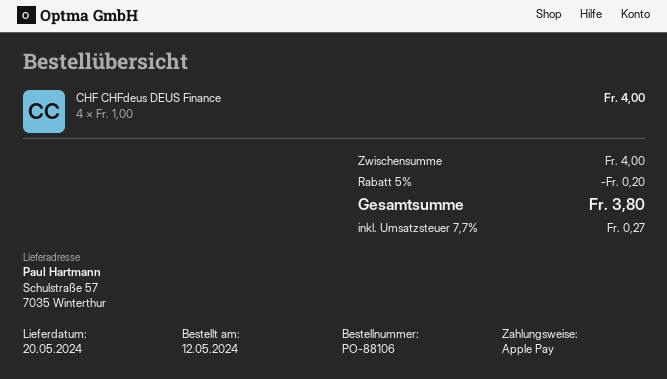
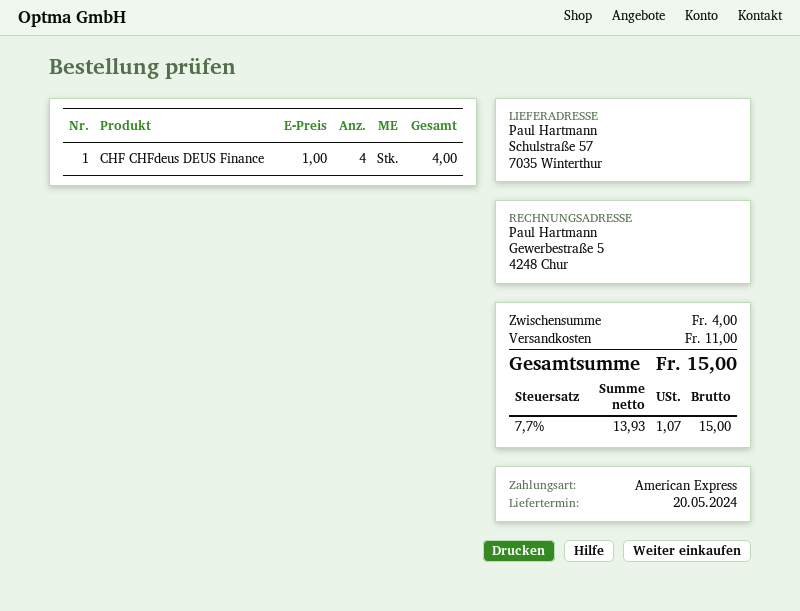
payment method: Apple Pay -> American Express
discount: 5% = 0.20 -> none
shipping: none -> 11.00
tax: 7.7% = 0.27 -> 7.7% = 1.07
total: 3.80 -> 15.00

